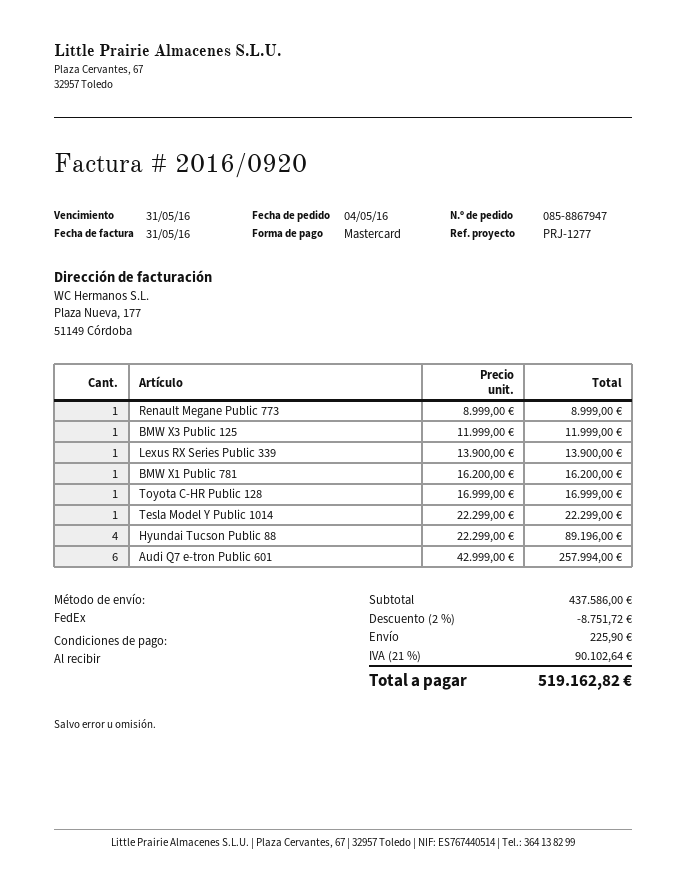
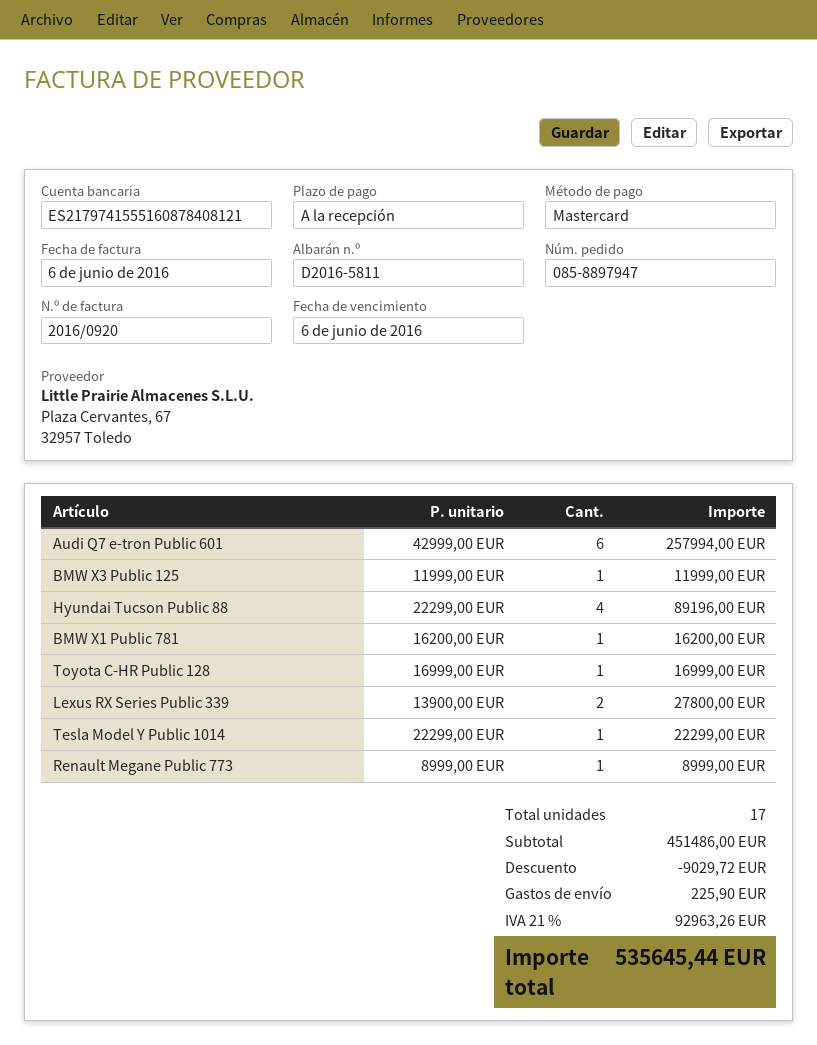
order number: 085-8867947 -> 085-8897947
invoice date: 2016-05-31 -> 2016-06-06
due date: 2016-05-31 -> 2016-06-06
Lexus RX Series Public 339: 1 x 13900.00 = 13900.00 -> 2 x 13900.00 = 27800.00
subtotal: 437586.00 -> 451486.00
discount: 8751.72 -> 9029.72
tax: 21% = 90102.64 -> 21% = 92963.26
total: 519162.82 -> 535645.44

